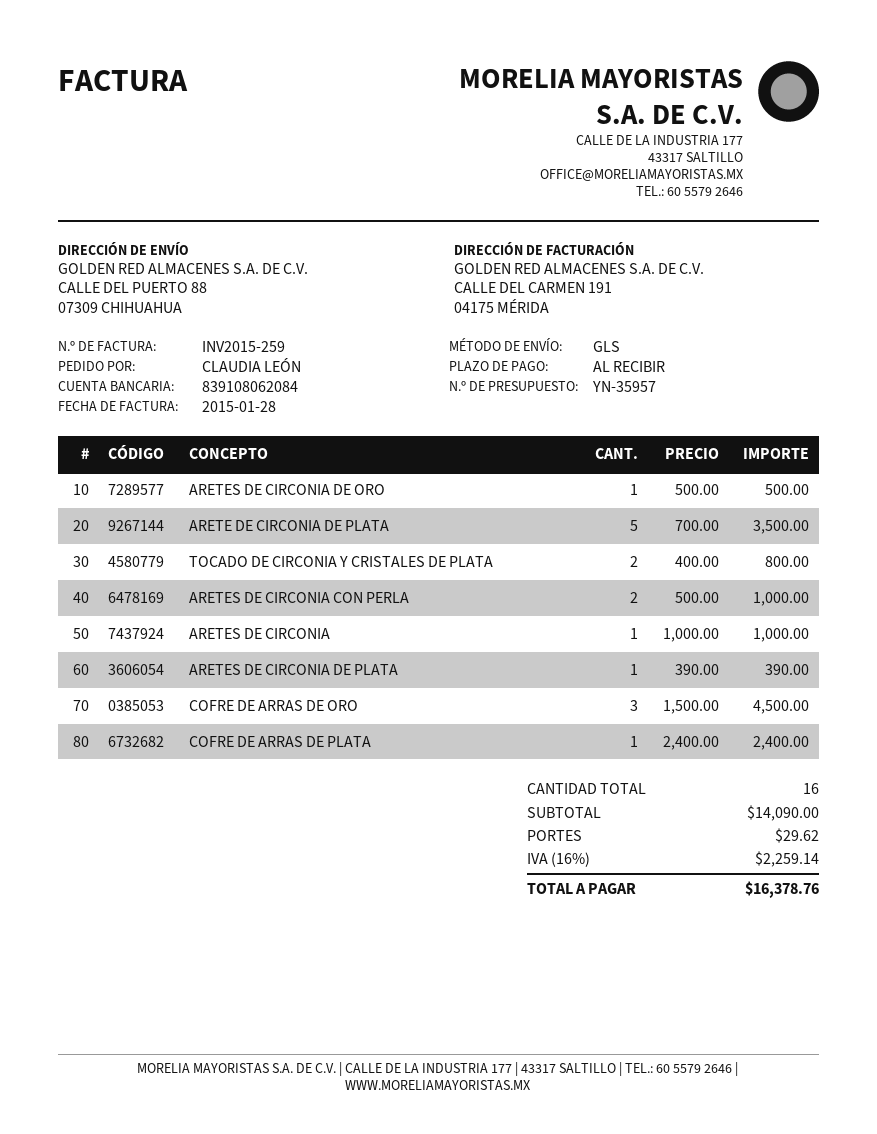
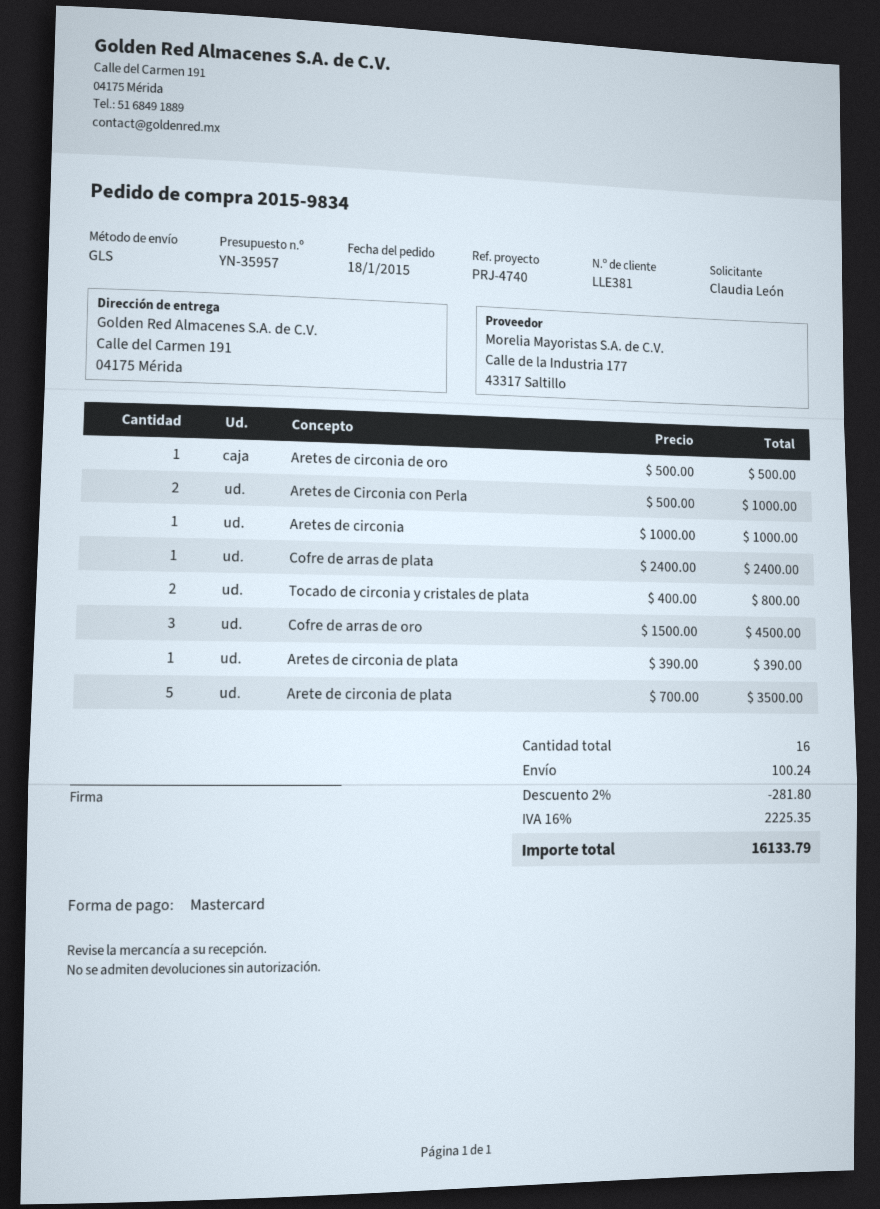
ship to: CALLE DEL PUERTO 88, 07309 CHIHUAHUA -> Calle del Carmen 191, 04175 Mérida
discount: none -> 2% = 281.80
shipping: 29.62 -> 100.24
tax: 16% = 2259.14 -> 16% = 2225.35
total: 16378.76 -> 16133.79

